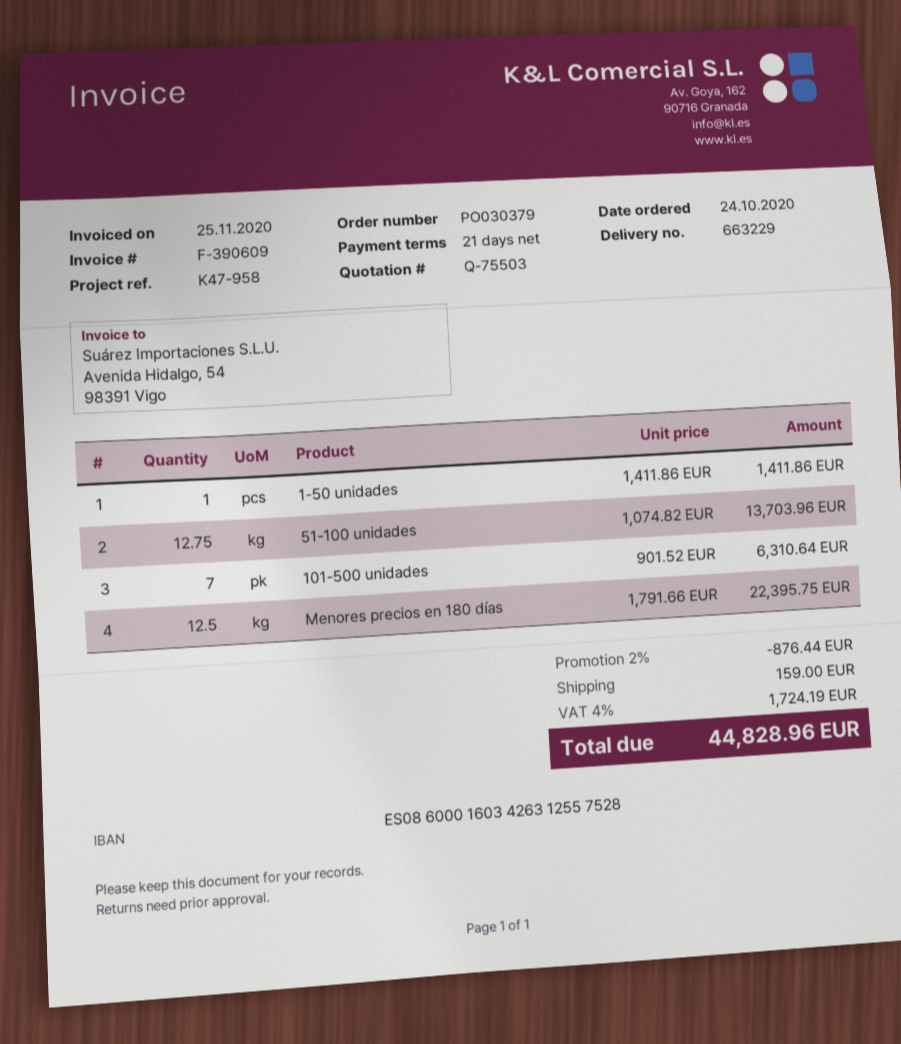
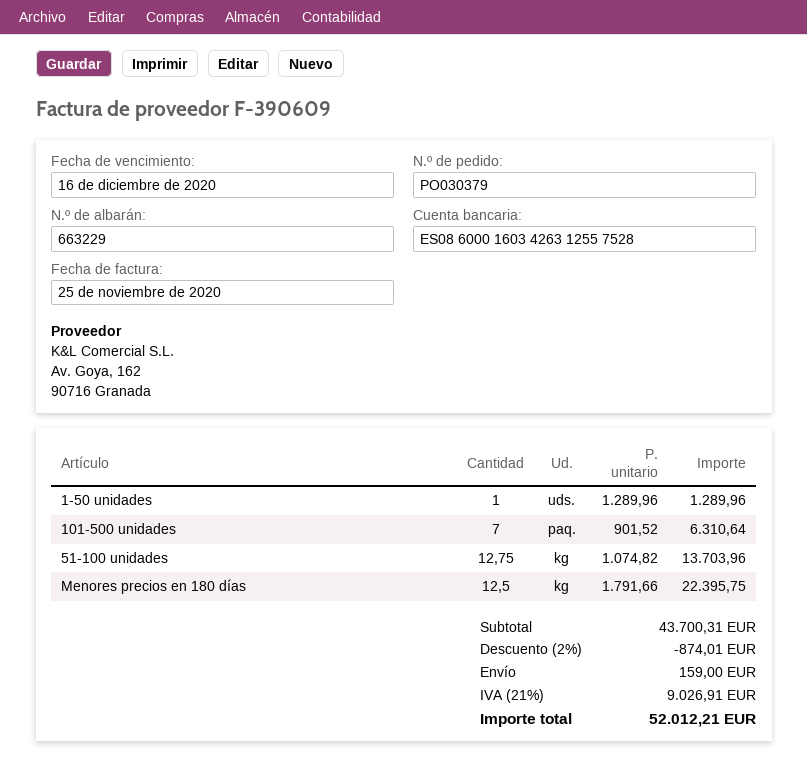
1-50 unidades: 1 x 1411.86 = 1411.86 -> 1 x 1289.96 = 1289.96
discount: 2% = 876.44 -> 2% = 874.01
tax: 4% = 1724.19 -> 21% = 9026.91
total: 44828.96 -> 52012.21

